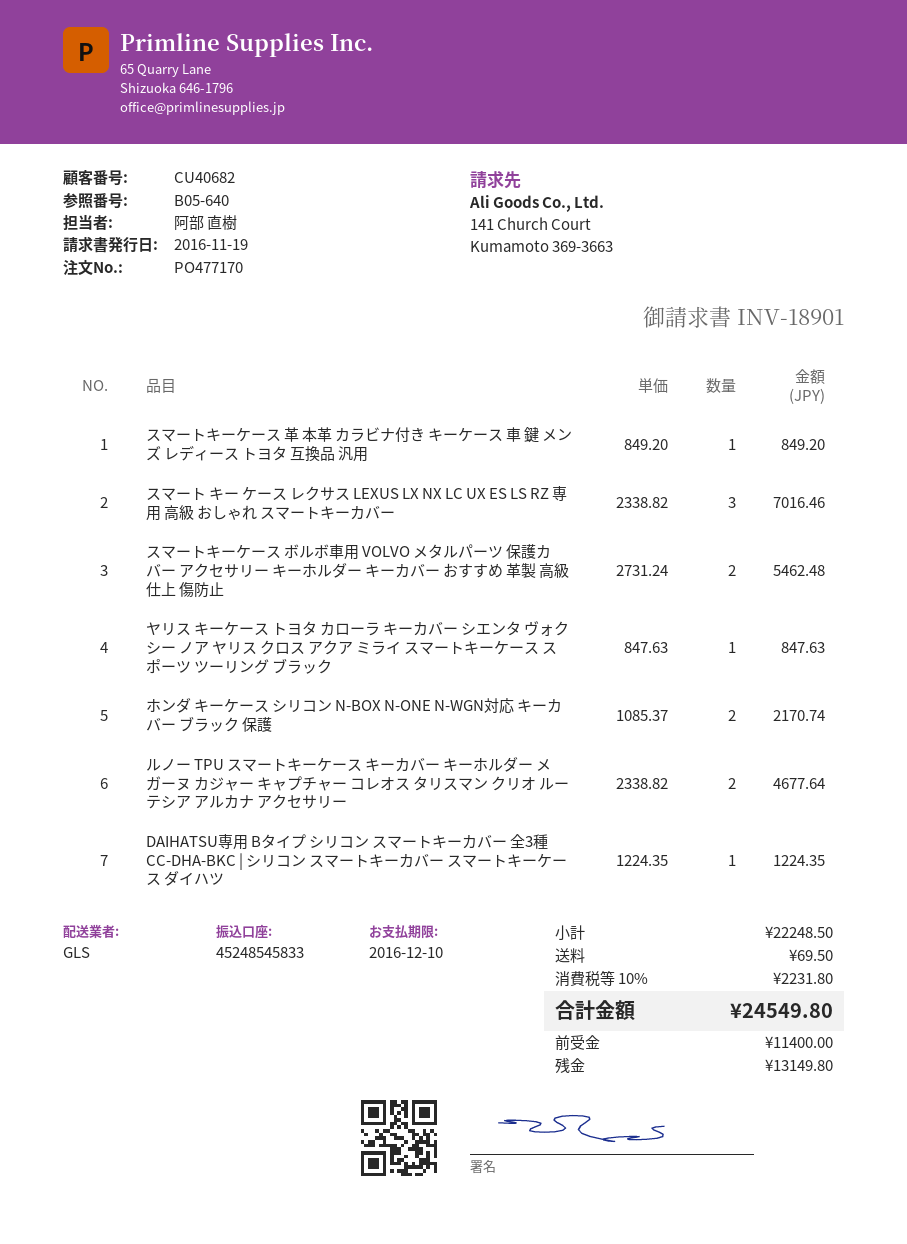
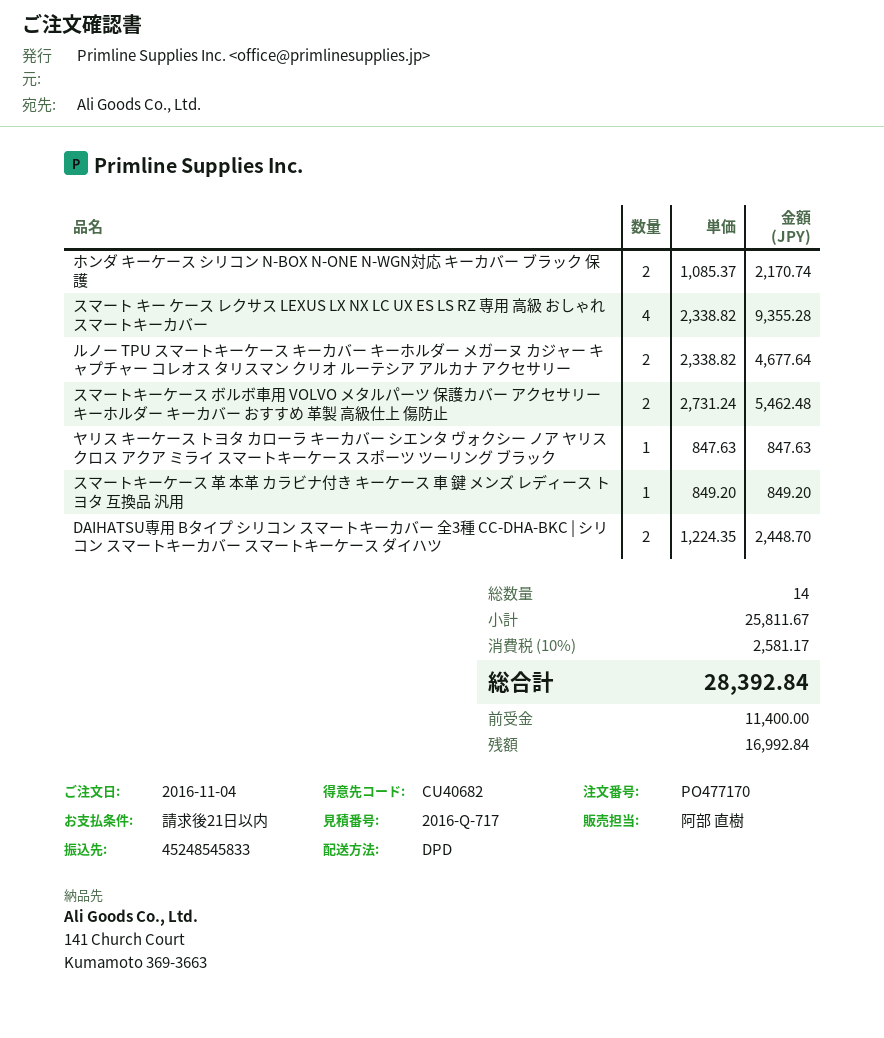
shipping method: GLS -> DPD
スマート キー ケース レクサス LEXUS LX NX LC UX ES LS RZ 専用 高級 おしゃれ スマートキーカバー: 3 x 2338.82 = 7016.46 -> 4 x 2338.82 = 9355.28
DAIHATSU専用 Bタイプ シリコン スマートキーカバー 全3種 CC-DHA-BKC | シリコン スマートキーカバー スマートキーケース ダイハツ: 1 x 1224.35 = 1224.35 -> 2 x 1224.35 = 2448.70
subtotal: 22248.50 -> 25811.67
shipping: 69.50 -> none
tax: 10% = 2231.80 -> 10% = 2581.17
total: 24549.80 -> 28392.84
balance: 13149.80 -> 16992.84

